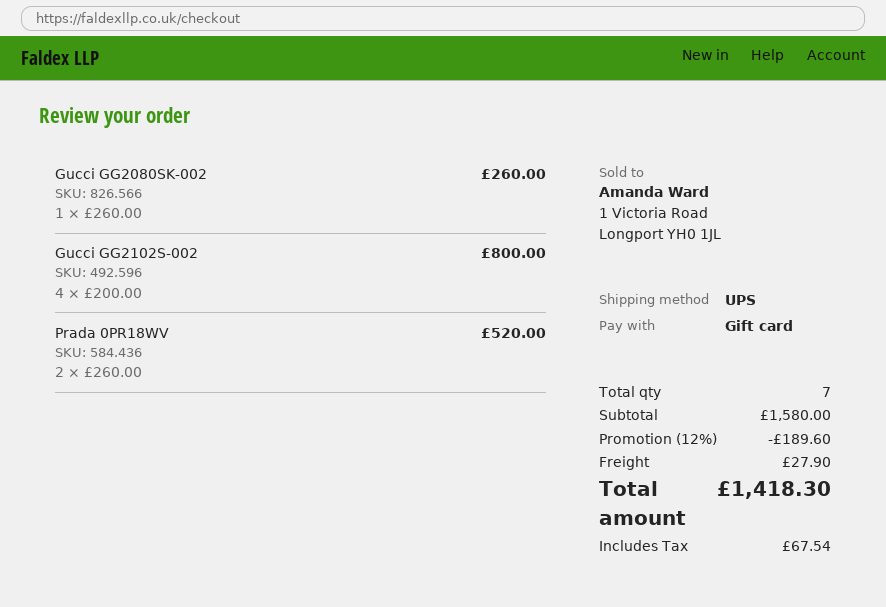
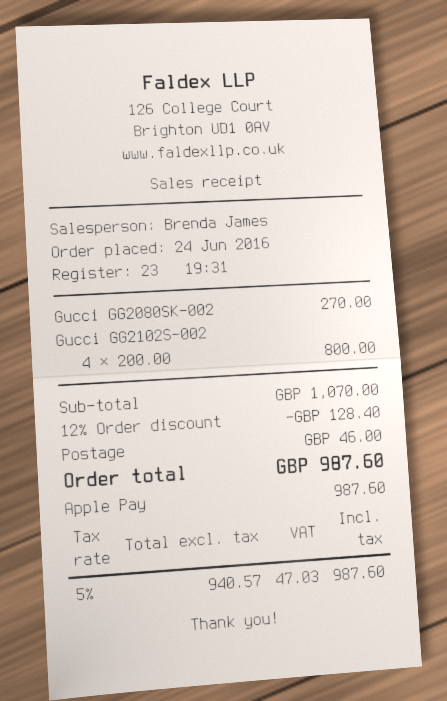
payment method: gift card -> Apple Pay
Gucci GG2080SK-002: 1 x 260.00 = 260.00 -> 1 x 270.00 = 270.00
Prada 0PR18WV: 2 x 260.00 = 520.00 -> none
subtotal: 1580.00 -> 1070.00
discount: 12% = 189.60 -> 12% = 128.40
shipping: 27.90 -> 46.00
tax: 67.54 -> 47.03
total: 1418.30 -> 987.60

